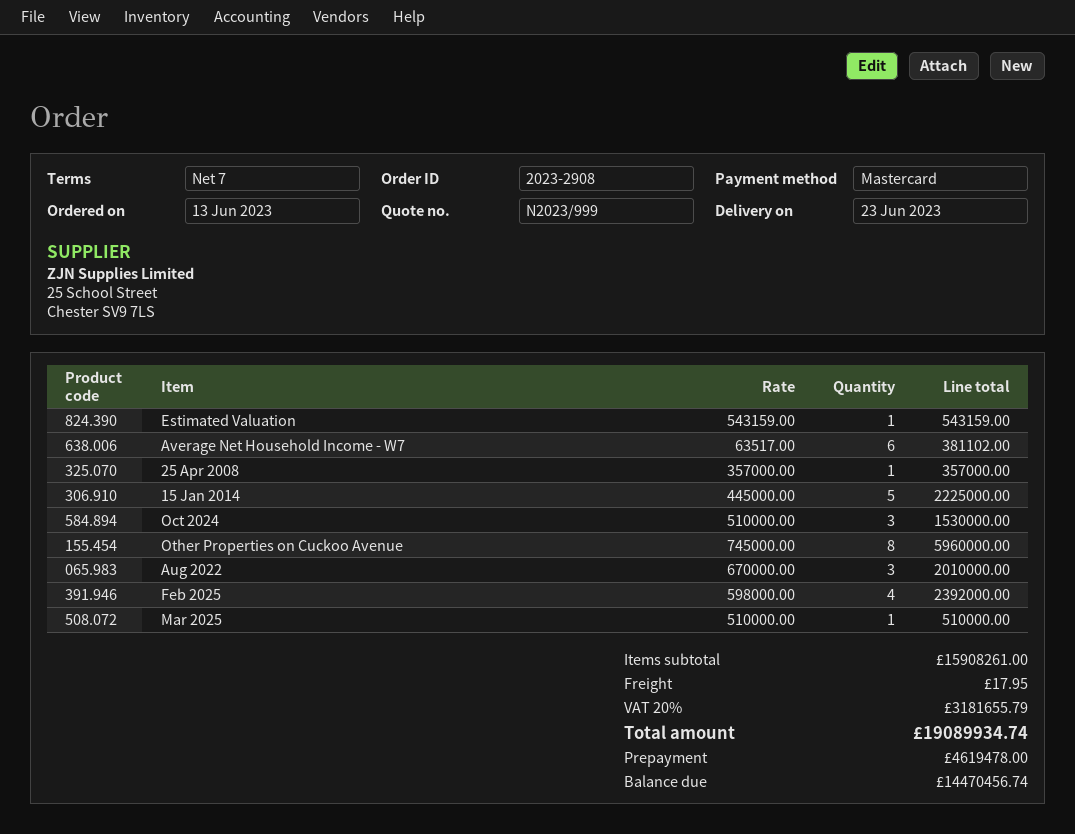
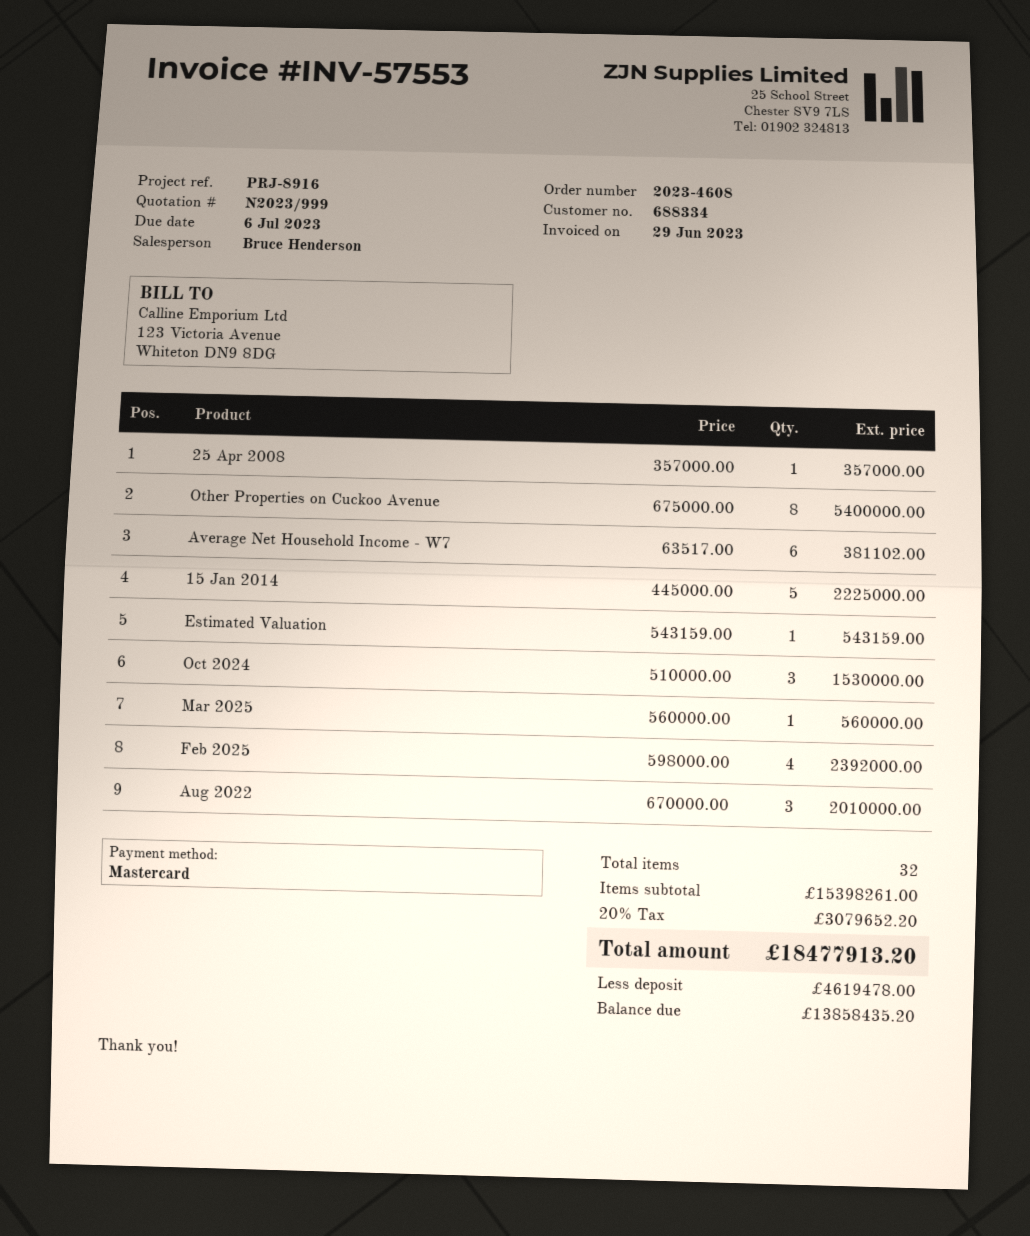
order number: 2023-2908 -> 2023-4608
Other Properties on Cuckoo Avenue: 8 x 745000.00 = 5960000.00 -> 8 x 675000.00 = 5400000.00
Mar 2025: 1 x 510000.00 = 510000.00 -> 1 x 560000.00 = 560000.00
subtotal: 15908261.00 -> 15398261.00
shipping: 17.95 -> none
tax: 20% = 3181655.79 -> 20% = 3079652.20
total: 19089934.74 -> 18477913.20
balance: 14470456.74 -> 13858435.20

